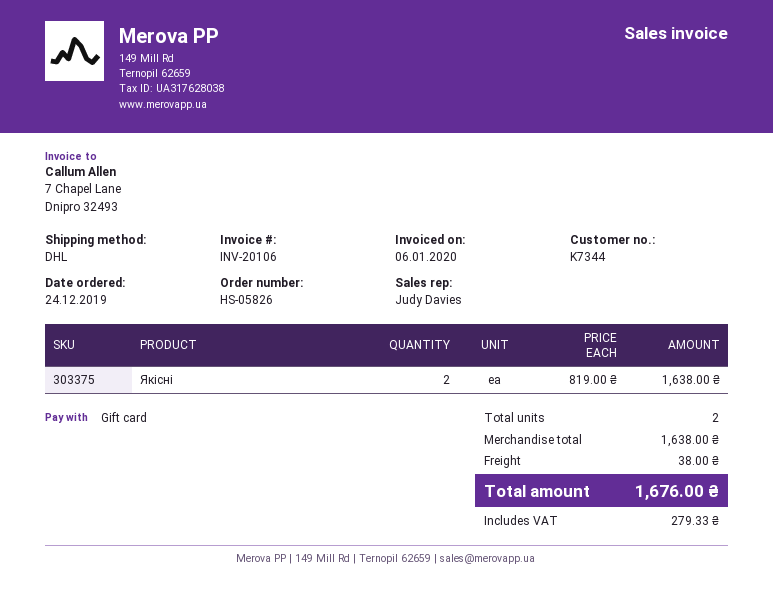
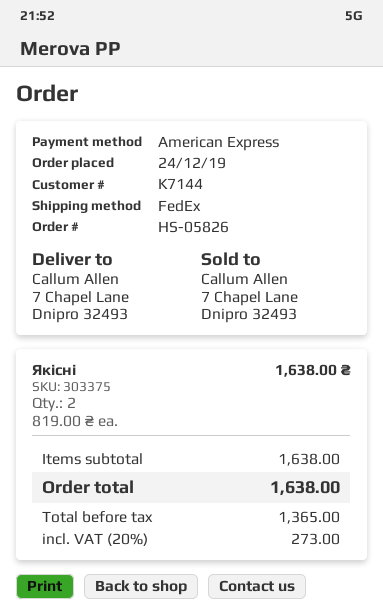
customer number: K7344 -> K7144
payment method: gift card -> American Express
shipping method: DHL -> FedEx
shipping: 38.00 -> none
tax: 279.33 -> 273.00
total: 1676.00 -> 1638.00

